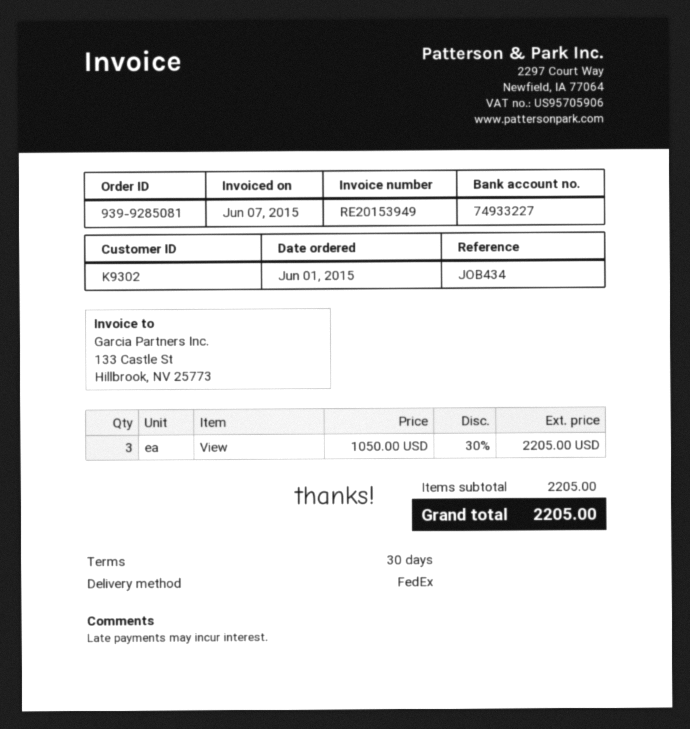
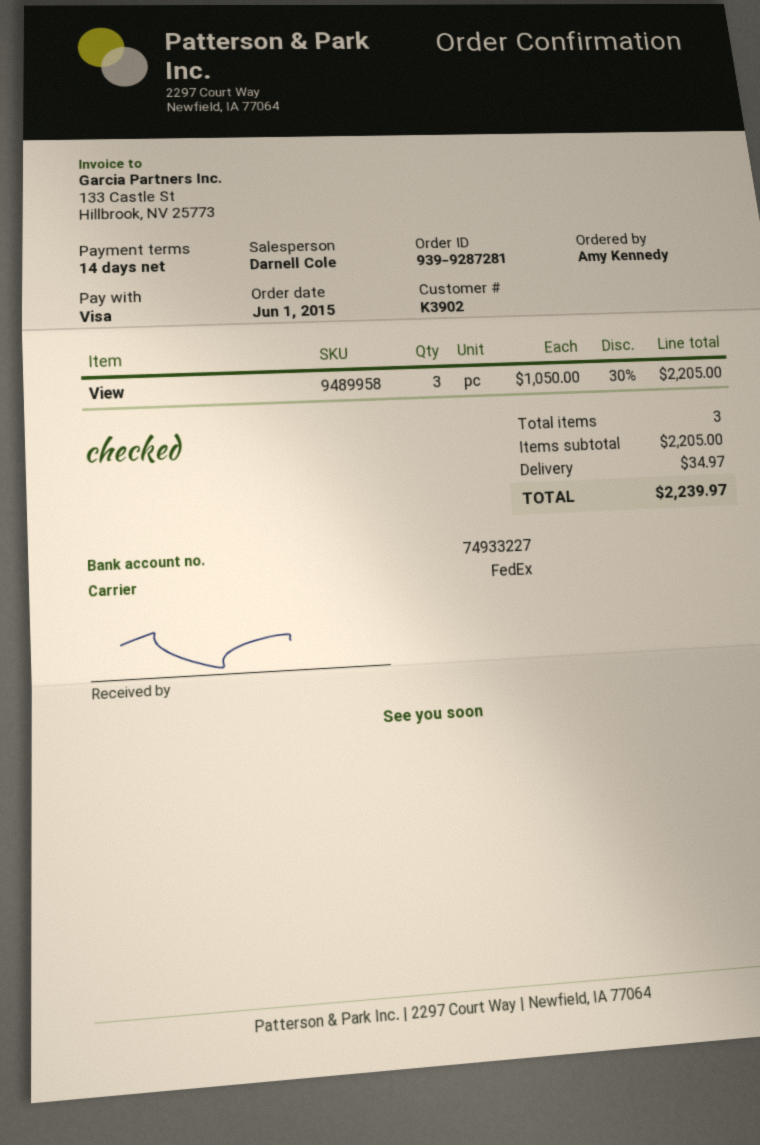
order number: 939-9285081 -> 939-9287281
payment terms: 30 days -> 14 days
customer number: K9302 -> K3902
shipping: none -> 34.97
total: 2205.00 -> 2239.97

